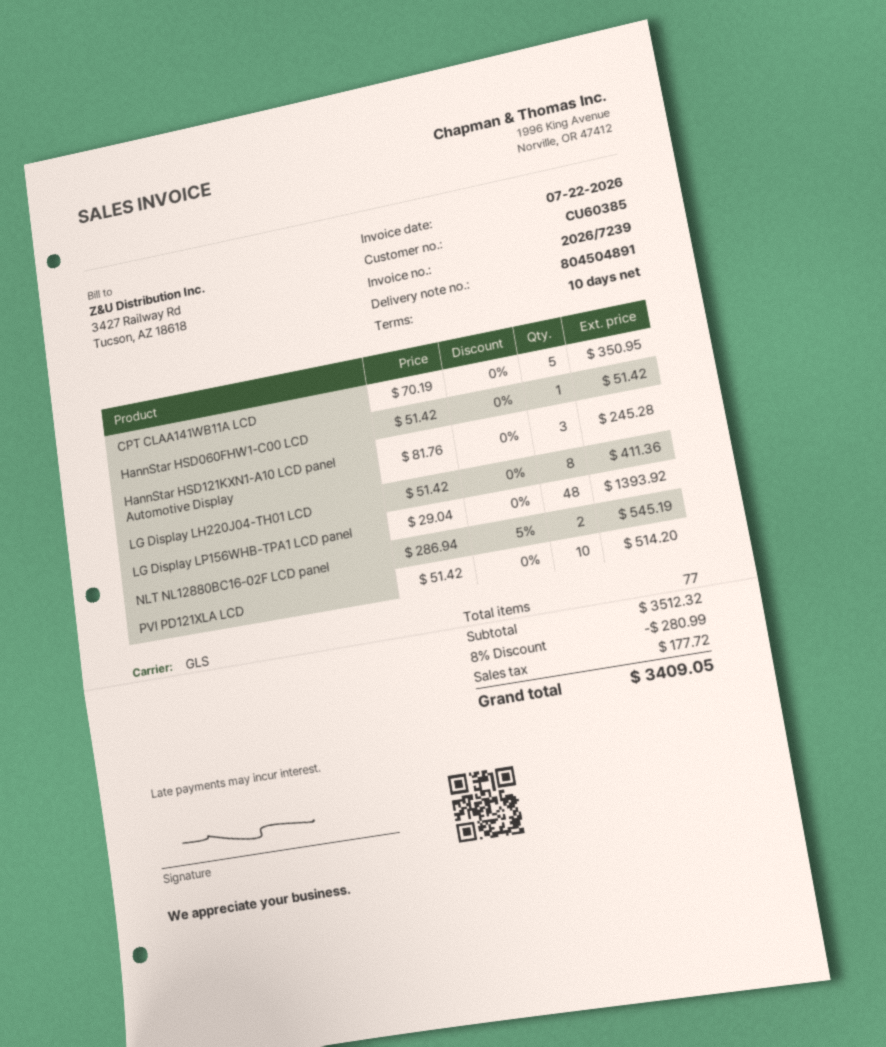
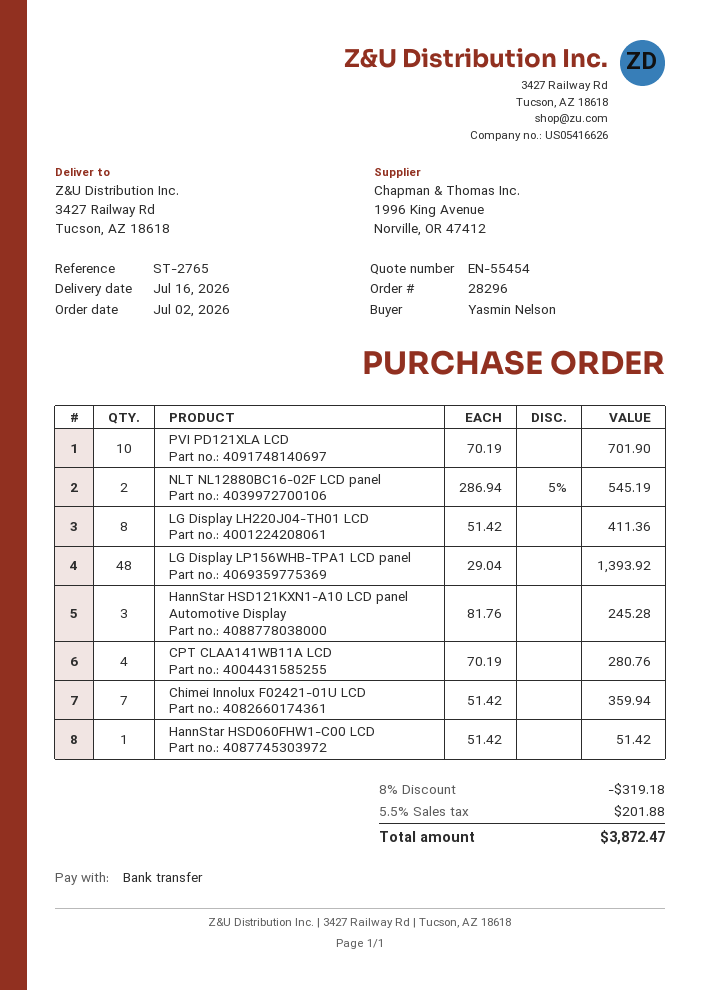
CPT CLAA141WB11A LCD: 5 x 70.19 = 350.95 -> 4 x 70.19 = 280.76
PVI PD121XLA LCD: 10 x 51.42 = 514.20 -> 10 x 70.19 = 701.90
Chimei Innolux F02421-01U LCD: none -> 7 x 51.42 = 359.94
discount: 8% = 280.99 -> 8% = 319.18
tax: 177.72 -> 201.88
total: 3409.05 -> 3872.47

